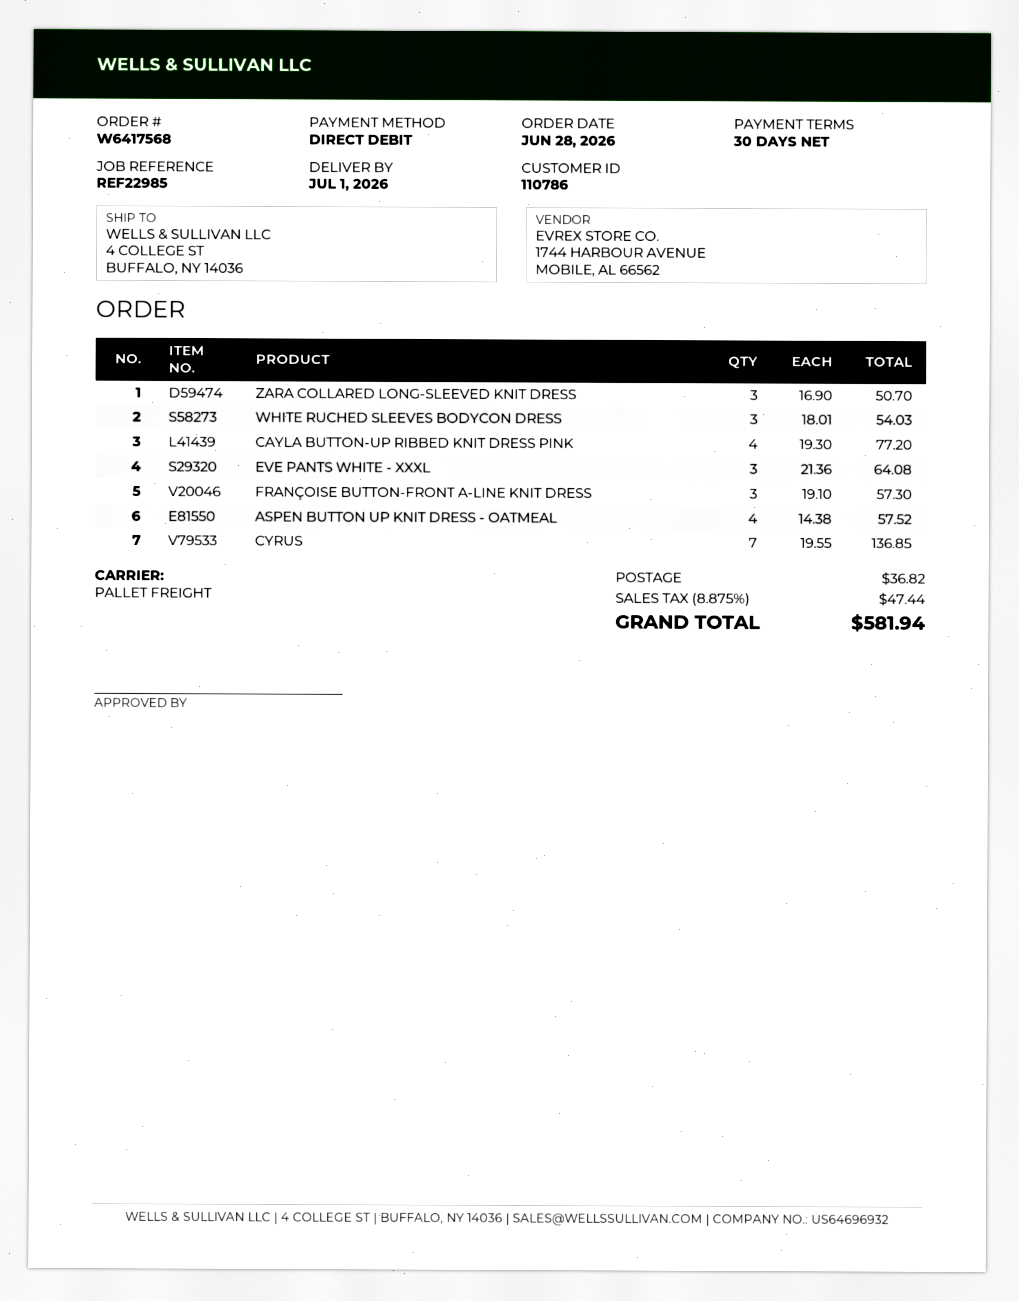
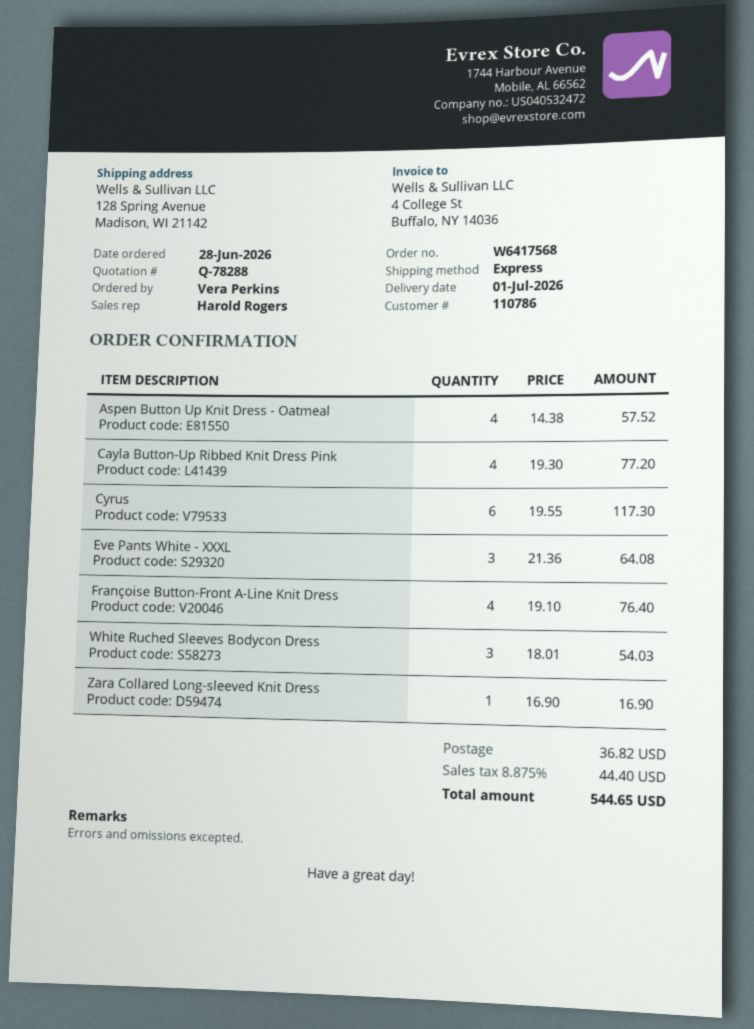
shipping method: pallet freight -> express
ship to: 4 COLLEGE ST, BUFFALO, NY 14036 -> 128 Spring Avenue, Madison, WI 21142
ZARA COLLARED LONG-SLEEVED KNIT DRESS: 3 x 16.90 = 50.70 -> 1 x 16.90 = 16.90
FRANÇOISE BUTTON-FRONT A-LINE KNIT DRESS: 3 x 19.10 = 57.30 -> 4 x 19.10 = 76.40
CYRUS: 7 x 19.55 = 136.85 -> 6 x 19.55 = 117.30
tax: 8.875% = 47.44 -> 8.875% = 44.40
total: 581.94 -> 544.65

